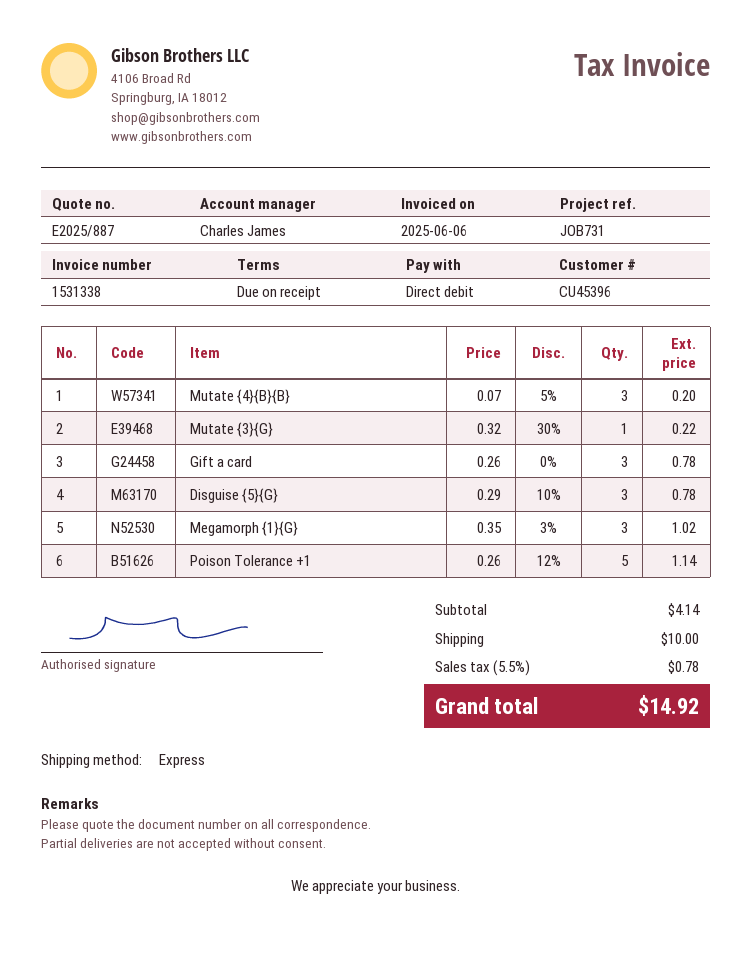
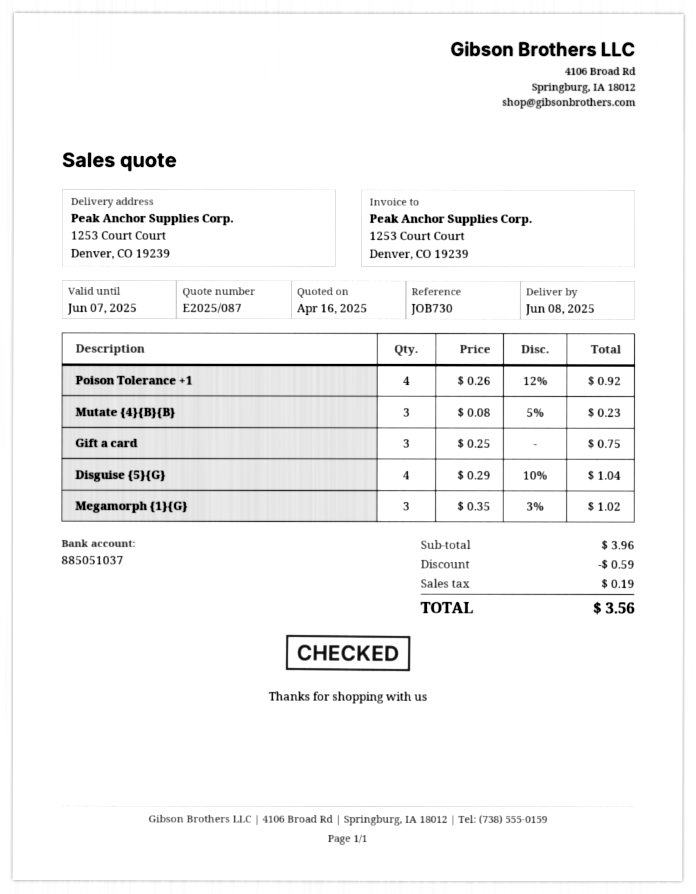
quote number: E2025/887 -> E2025/087
reference: JOB731 -> JOB730
Mutate {4}{B}{B}: 3 x 0.07 - 5% = 0.20 -> 3 x 0.08 - 5% = 0.23
Mutate {3}{G}: 1 x 0.32 - 30% = 0.22 -> none
Gift a card: 3 x 0.26 = 0.78 -> 3 x 0.25 = 0.75
Disguise {5}{G}: 3 x 0.29 - 10% = 0.78 -> 4 x 0.29 - 10% = 1.04
Poison Tolerance +1: 5 x 0.26 - 12% = 1.14 -> 4 x 0.26 - 12% = 0.92
subtotal: 4.14 -> 3.96
discount: none -> 0.59
shipping: 10.00 -> none
tax: 0.78 -> 0.19
total: 14.92 -> 3.56

